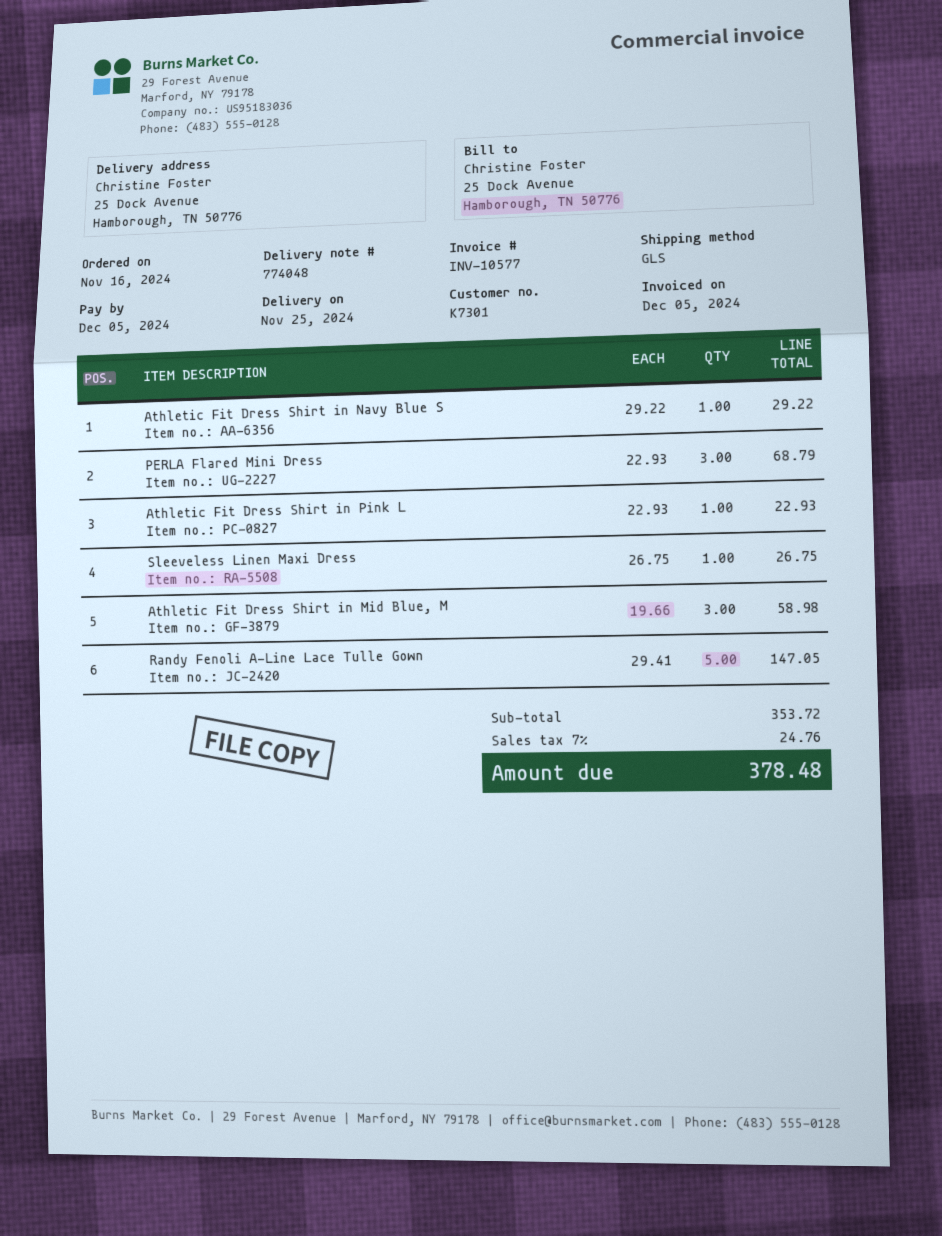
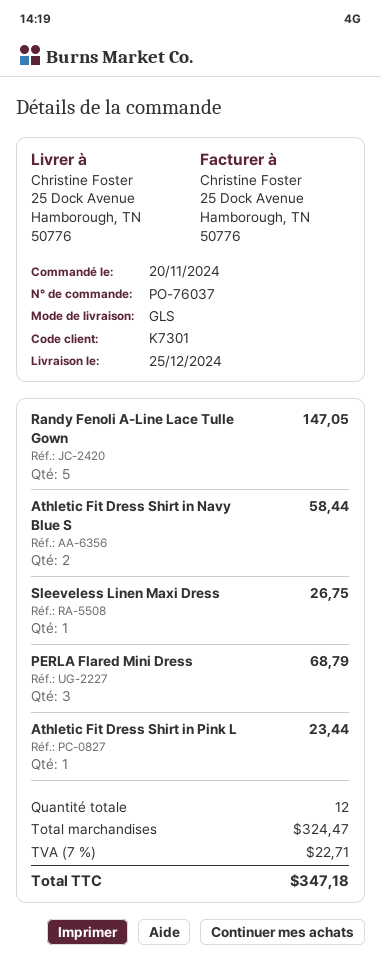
order date: 2024-11-16 -> 2024-11-20
delivery date: 2024-11-25 -> 2024-12-25
Athletic Fit Dress Shirt in Navy Blue S: 1 for 29.22 -> 2 for 58.44
Athletic Fit Dress Shirt in Pink L: 1 for 22.93 -> 1 for 23.44
Athletic Fit Dress Shirt in Mid Blue, M: 3 for 58.98 -> none
subtotal: 353.72 -> 324.47
tax: 7% = 24.76 -> 7% = 22.71
total: 378.48 -> 347.18

